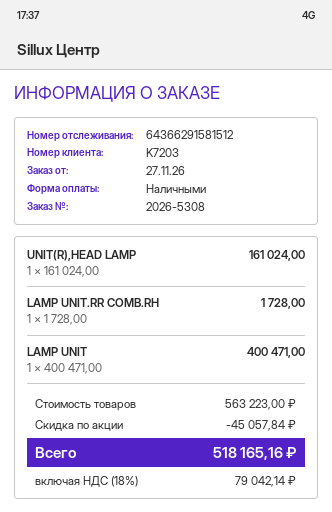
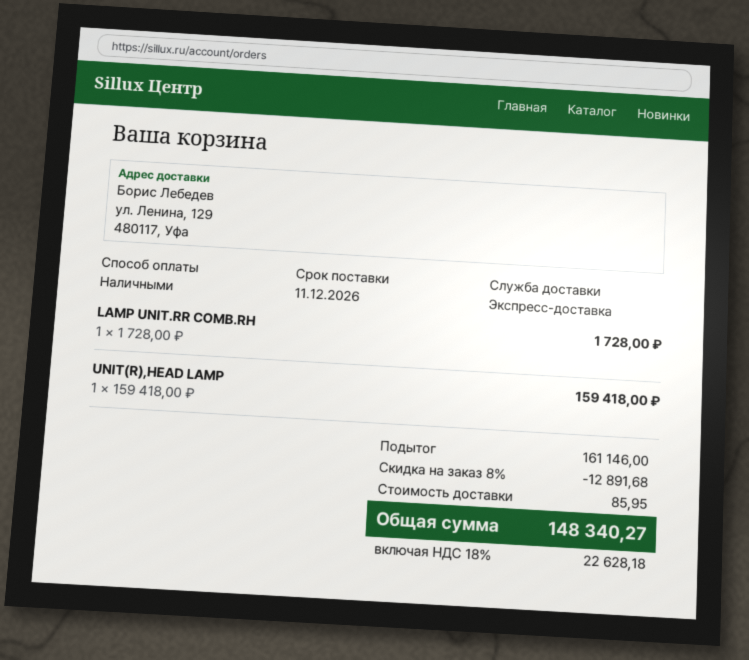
UNIT(R),HEAD LAMP: 1 x 161024.00 = 161024.00 -> 1 x 159418.00 = 159418.00
LAMP UNIT: 1 x 400471.00 = 400471.00 -> none
subtotal: 563223.00 -> 161146.00
discount: 45057.84 -> 12891.68
shipping: none -> 85.95
tax: 18% = 79042.14 -> 18% = 22628.18
total: 518165.16 -> 148340.27

